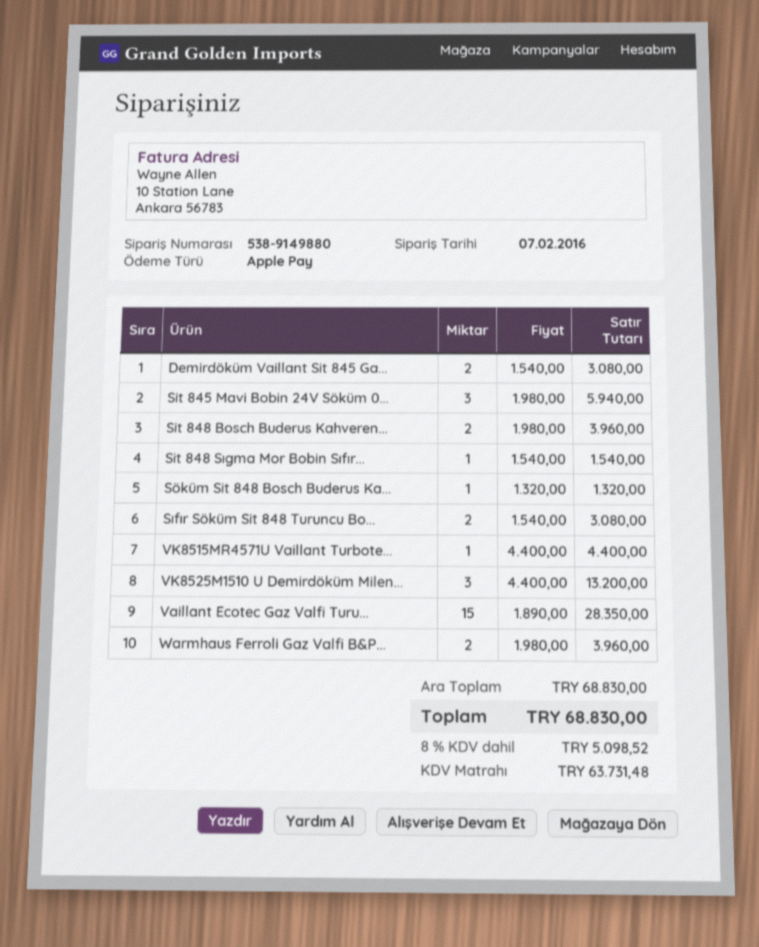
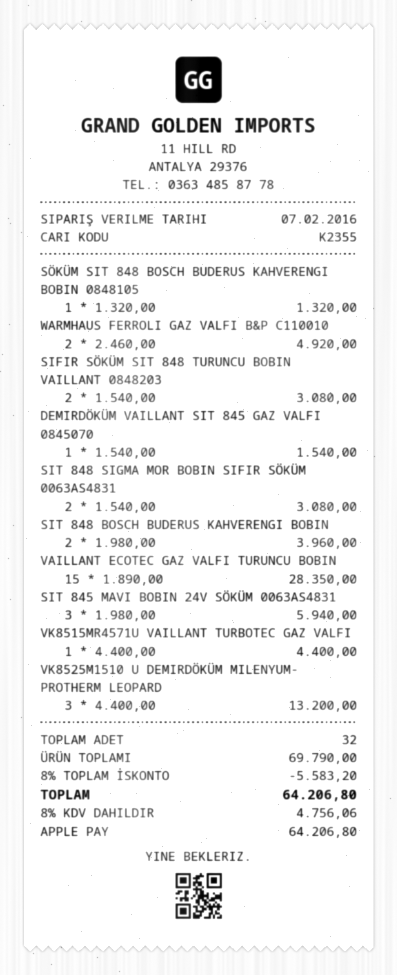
Demirdöküm Vaillant Sit 845 Ga...: 2 x 1540.00 = 3080.00 -> 1 x 1540.00 = 1540.00
Sit 848 Sıgma Mor Bobin Sıfır...: 1 x 1540.00 = 1540.00 -> 2 x 1540.00 = 3080.00
Warmhaus Ferroli Gaz Valfi B&P...: 2 x 1980.00 = 3960.00 -> 2 x 2460.00 = 4920.00
subtotal: 68830.00 -> 69790.00
discount: none -> 8% = 5583.20
tax: 8% = 5098.52 -> 8% = 4756.06
total: 68830.00 -> 64206.80

